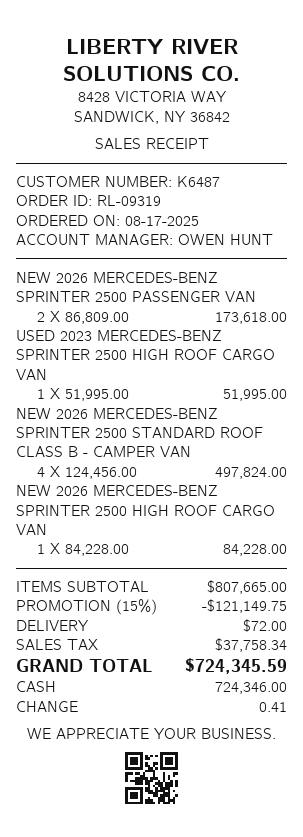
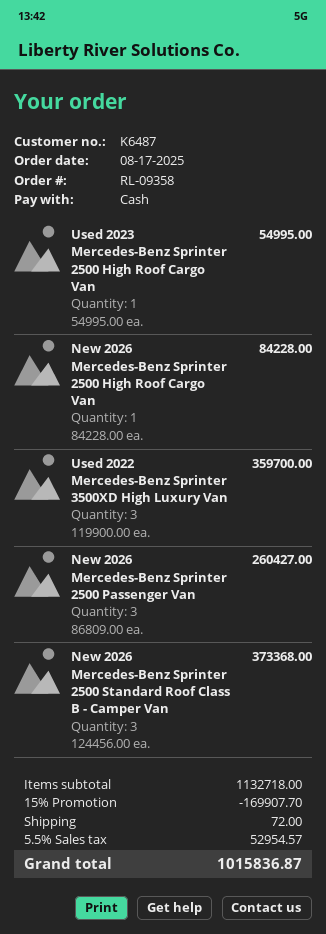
order number: RL-09319 -> RL-09358
NEW 2026 MERCEDES-BENZ SPRINTER 2500 PASSENGER VAN: 2 x 86809.00 = 173618.00 -> 3 x 86809.00 = 260427.00
USED 2023 MERCEDES-BENZ SPRINTER 2500 HIGH ROOF CARGO VAN: 1 x 51995.00 = 51995.00 -> 1 x 54995.00 = 54995.00
NEW 2026 MERCEDES-BENZ SPRINTER 2500 STANDARD ROOF CLASS B - CAMPER VAN: 4 x 124456.00 = 497824.00 -> 3 x 124456.00 = 373368.00
Used 2022 Mercedes-Benz Sprinter 3500XD High Luxury Van: none -> 3 x 119900.00 = 359700.00
subtotal: 807665.00 -> 1132718.00
discount: 15% = 121149.75 -> 15% = 169907.70
tax: 37758.34 -> 52954.57
total: 724345.59 -> 1015836.87

